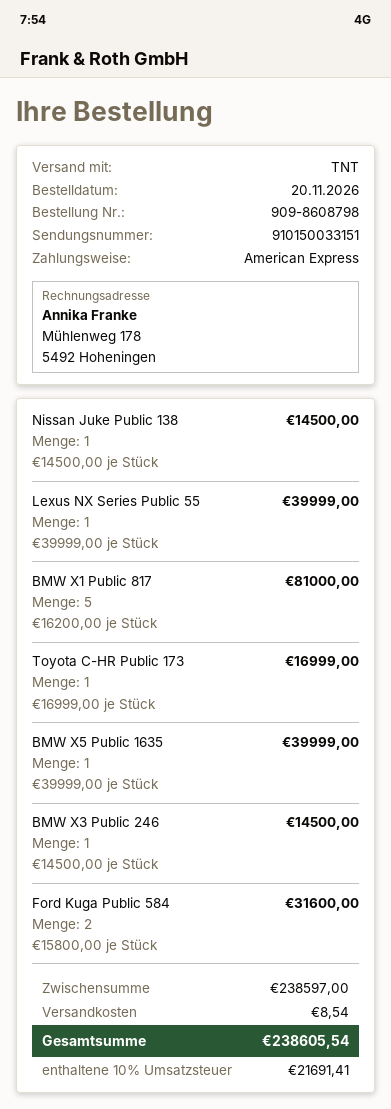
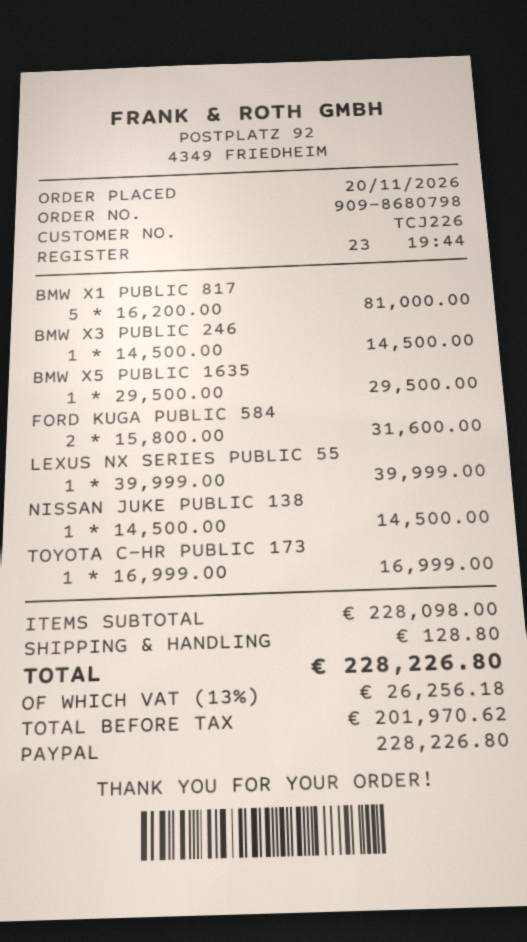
order number: 909-8608798 -> 909-8680798
payment method: American Express -> PayPal
BMW X5 Public 1635: 1 x 39999.00 = 39999.00 -> 1 x 29500.00 = 29500.00
subtotal: 238597.00 -> 228098.00
shipping: 8.54 -> 128.80
tax: 10% = 21691.41 -> 13% = 26256.18
total: 238605.54 -> 228226.80

